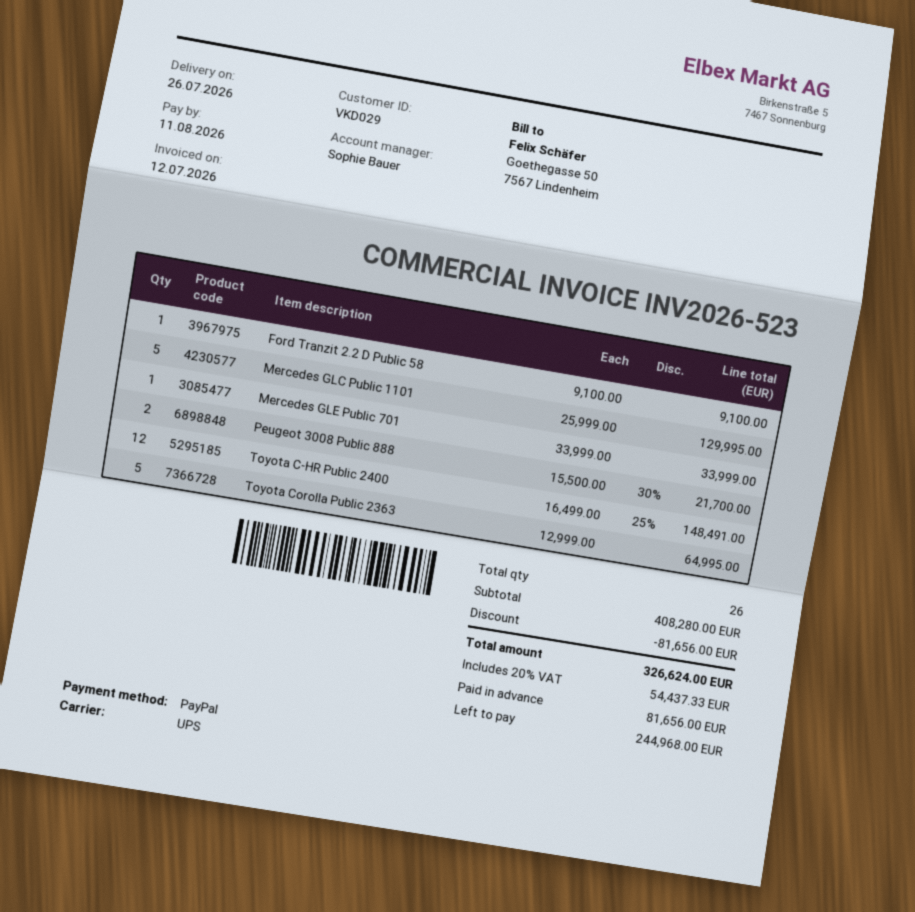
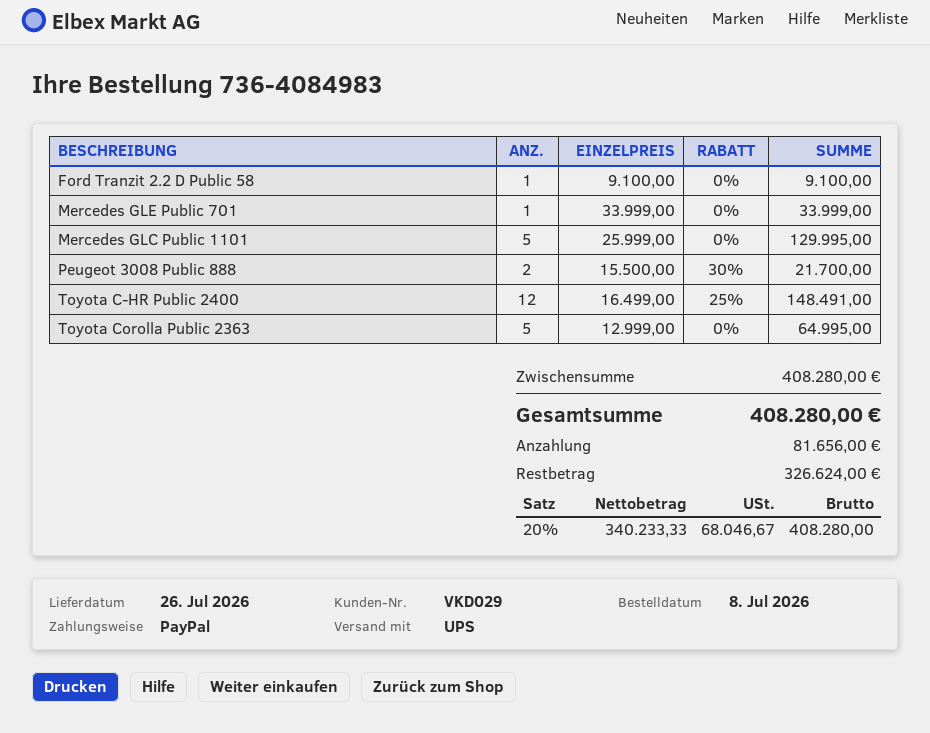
discount: 81656.00 -> none
tax: 20% = 54437.33 -> 20% = 68046.67
total: 326624.00 -> 408280.00
balance: 244968.00 -> 326624.00

